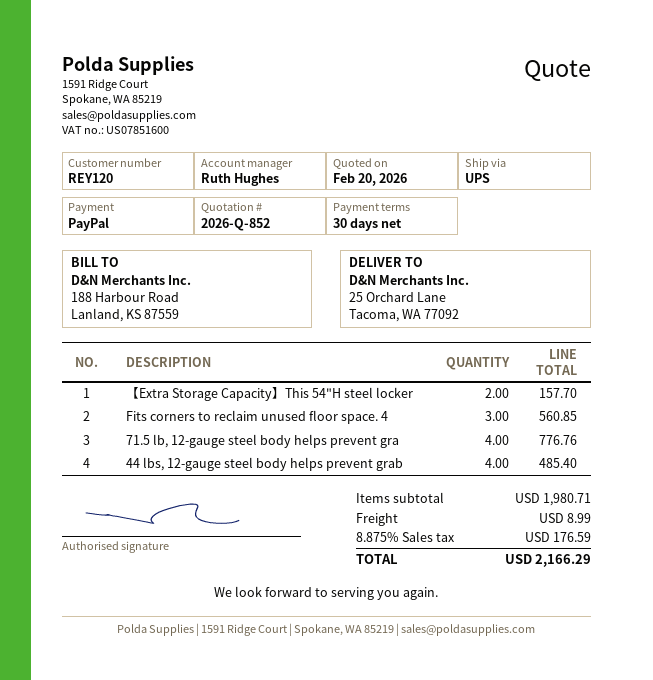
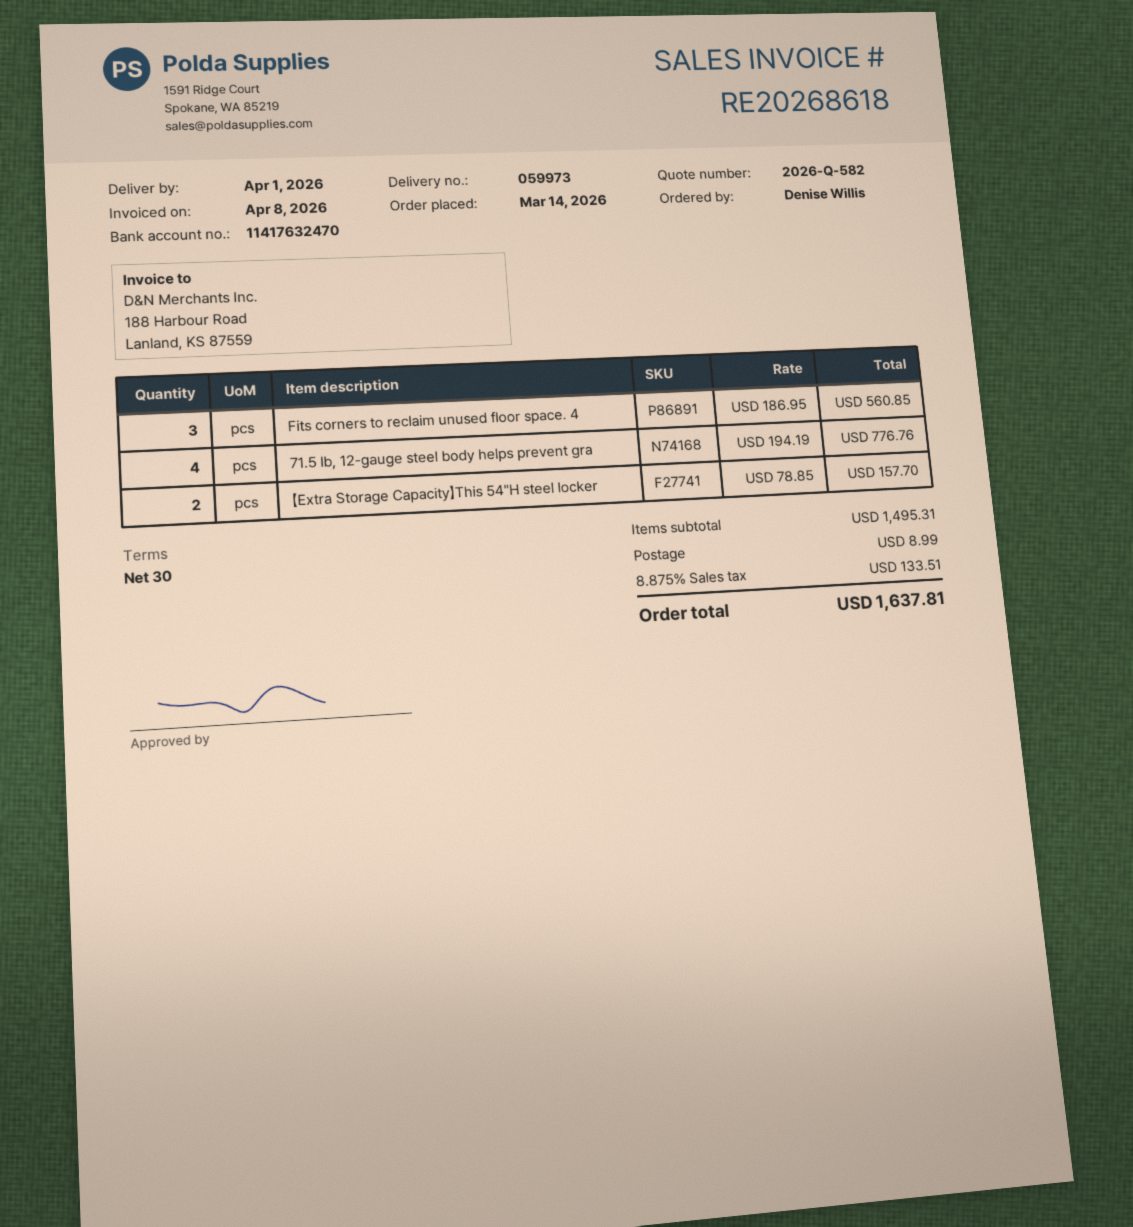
quote number: 2026-Q-852 -> 2026-Q-582
44 lbs, 12-gauge steel body helps prevent grab: 4 for 485.40 -> none
subtotal: 1980.71 -> 1495.31
tax: 8.875% = 176.59 -> 8.875% = 133.51
total: 2166.29 -> 1637.81

